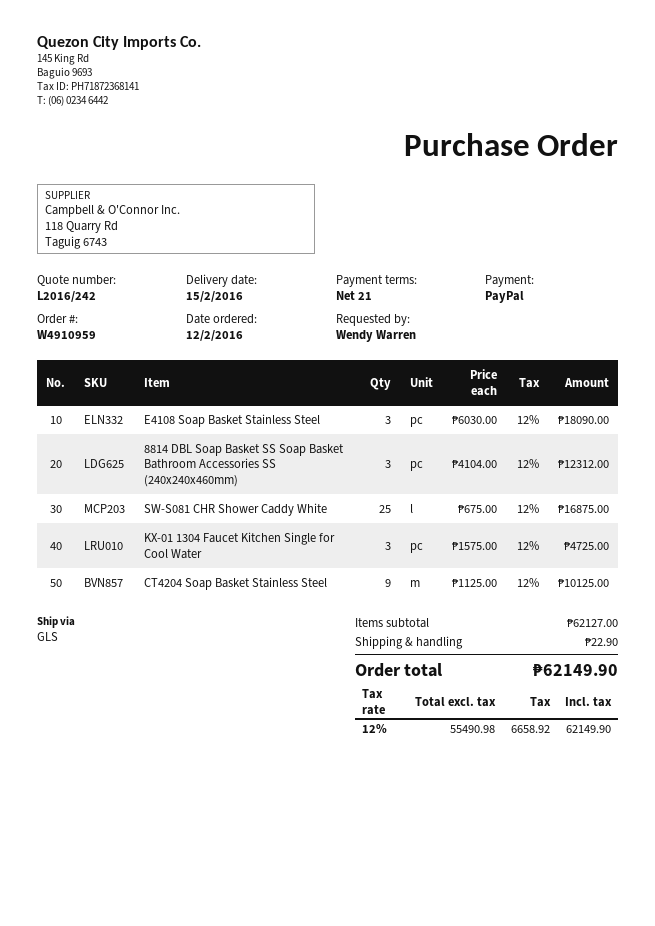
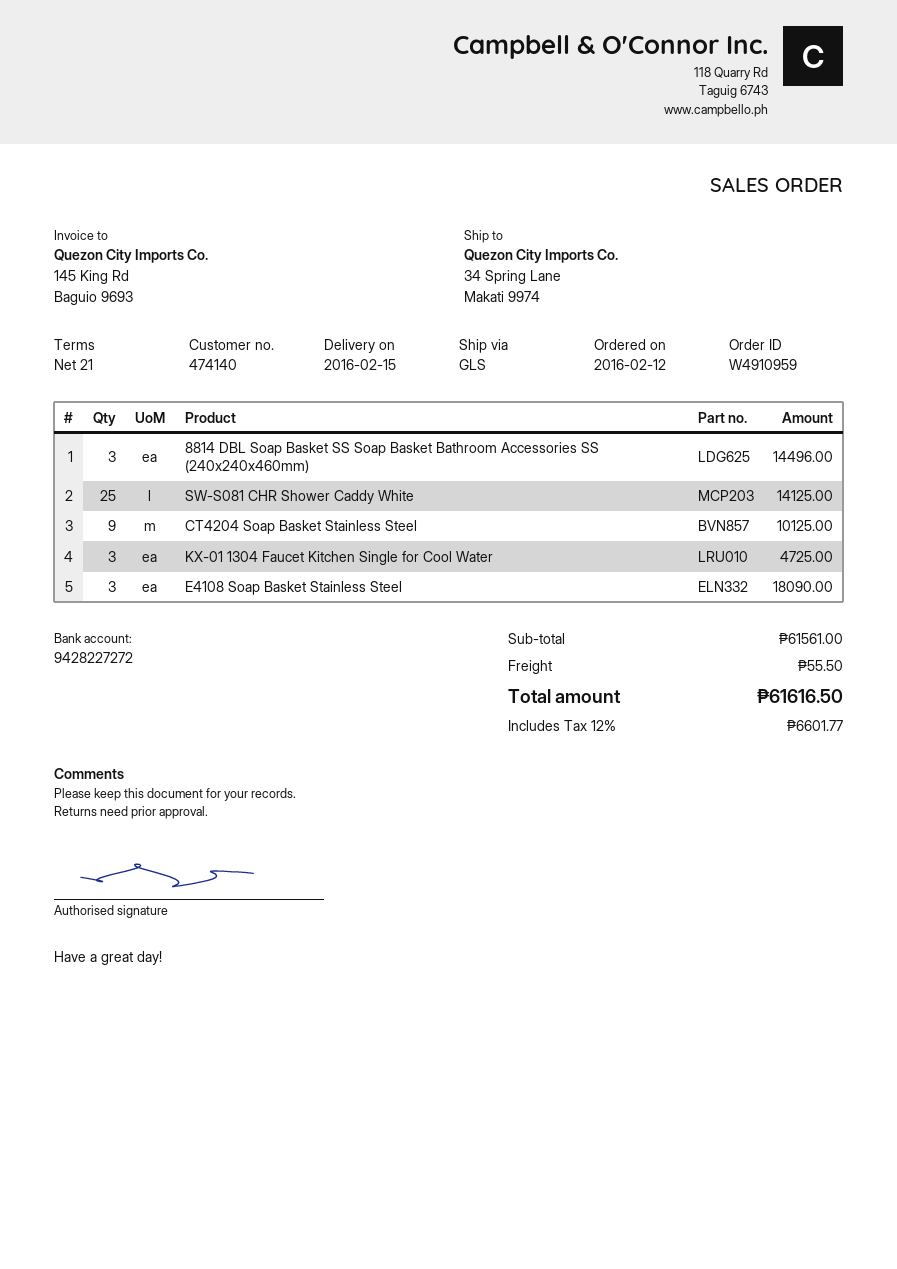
8814 DBL Soap Basket SS Soap Basket Bathroom Accessories SS (240x240x460mm): 3 for 12312.00 -> 3 for 14496.00
SW-S081 CHR Shower Caddy White: 25 for 16875.00 -> 25 for 14125.00
subtotal: 62127.00 -> 61561.00
shipping: 22.90 -> 55.50
tax: 12% = 6658.92 -> 12% = 6601.77
total: 62149.90 -> 61616.50

